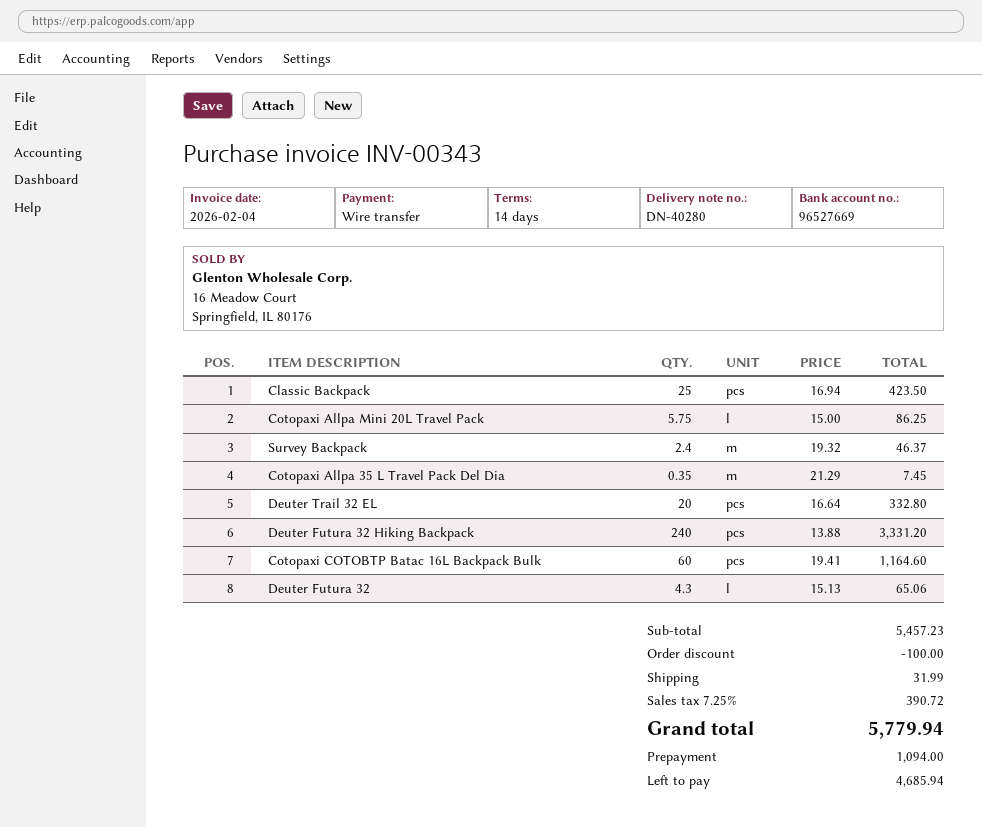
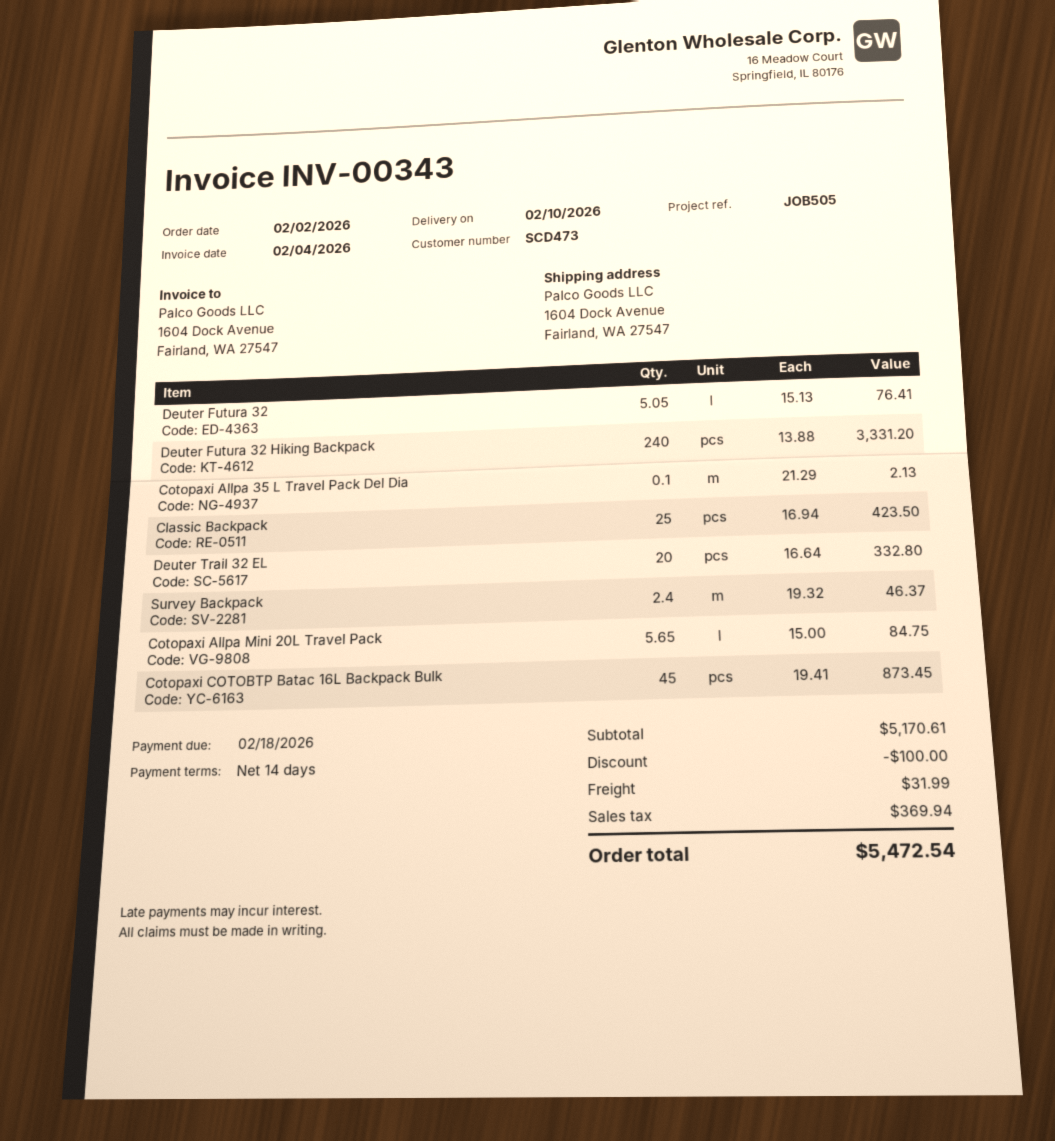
Cotopaxi Allpa Mini 20L Travel Pack: 5.75 x 15.00 = 86.25 -> 5.65 x 15.00 = 84.75
Cotopaxi Allpa 35 L Travel Pack Del Dia: 0.35 x 21.29 = 7.45 -> 0.1 x 21.29 = 2.13
Cotopaxi COTOBTP Batac 16L Backpack Bulk: 60 x 19.41 = 1164.60 -> 45 x 19.41 = 873.45
Deuter Futura 32: 4.3 x 15.13 = 65.06 -> 5.05 x 15.13 = 76.41
subtotal: 5457.23 -> 5170.61
tax: 390.72 -> 369.94
total: 5779.94 -> 5472.54

